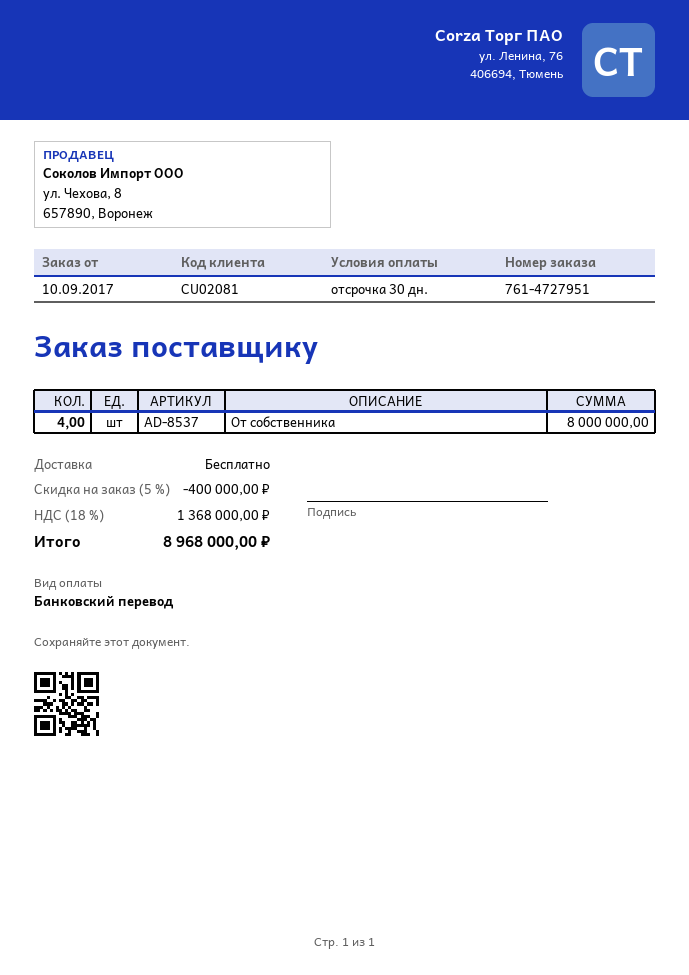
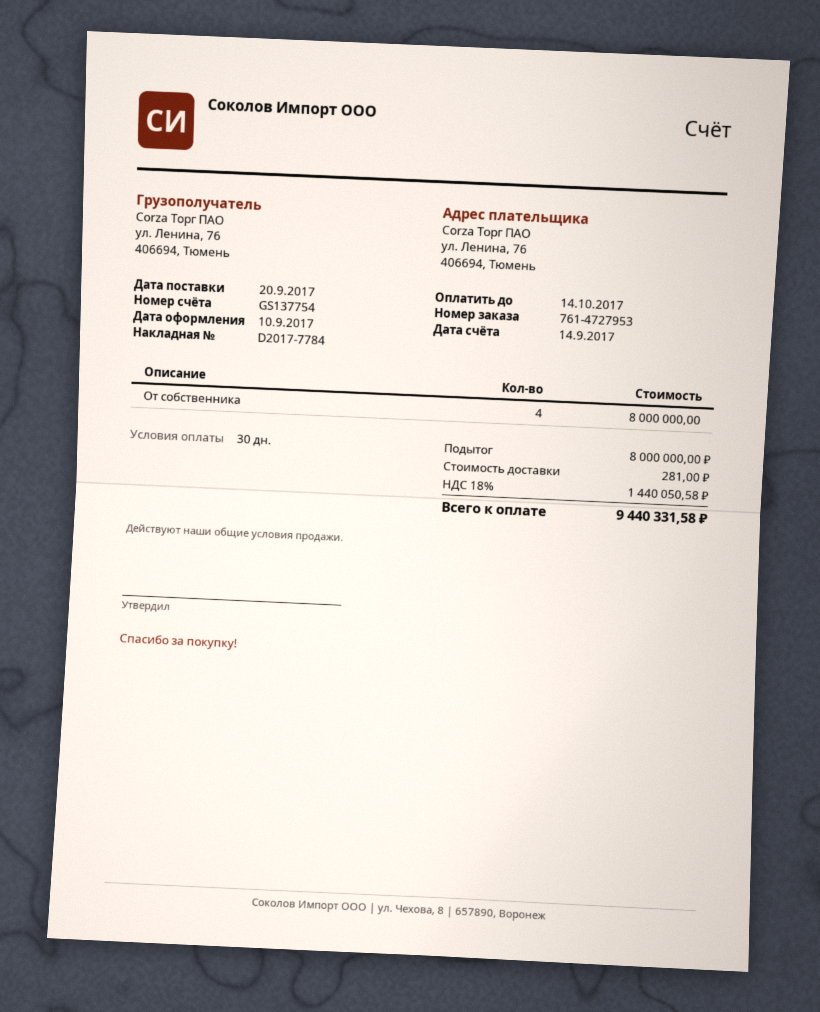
order number: 761-4727951 -> 761-4727953
discount: 5% = 400000.00 -> none
shipping: 0.00 -> 281.00
tax: 18% = 1368000.00 -> 18% = 1440050.58
total: 8968000.00 -> 9440331.58

